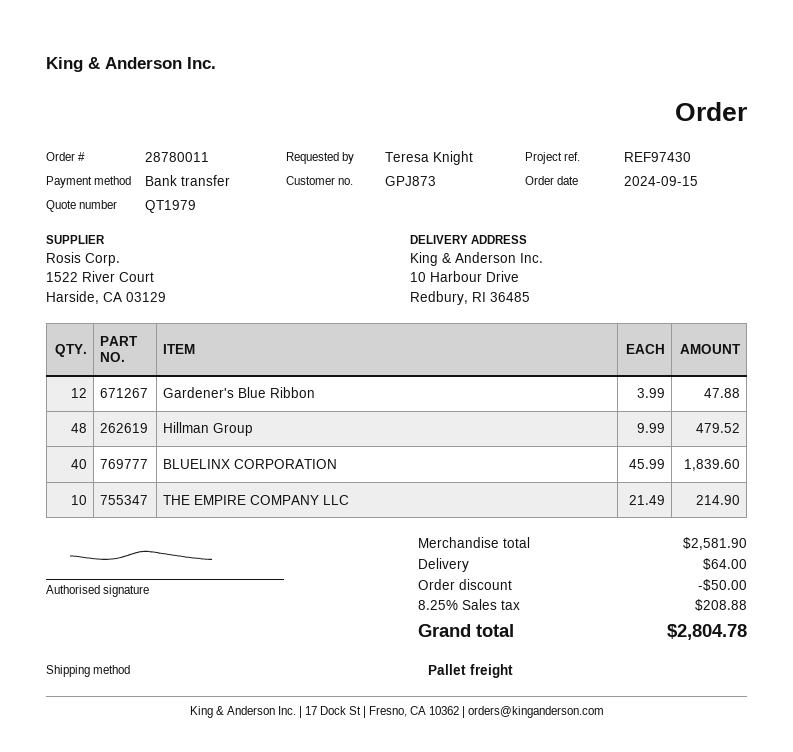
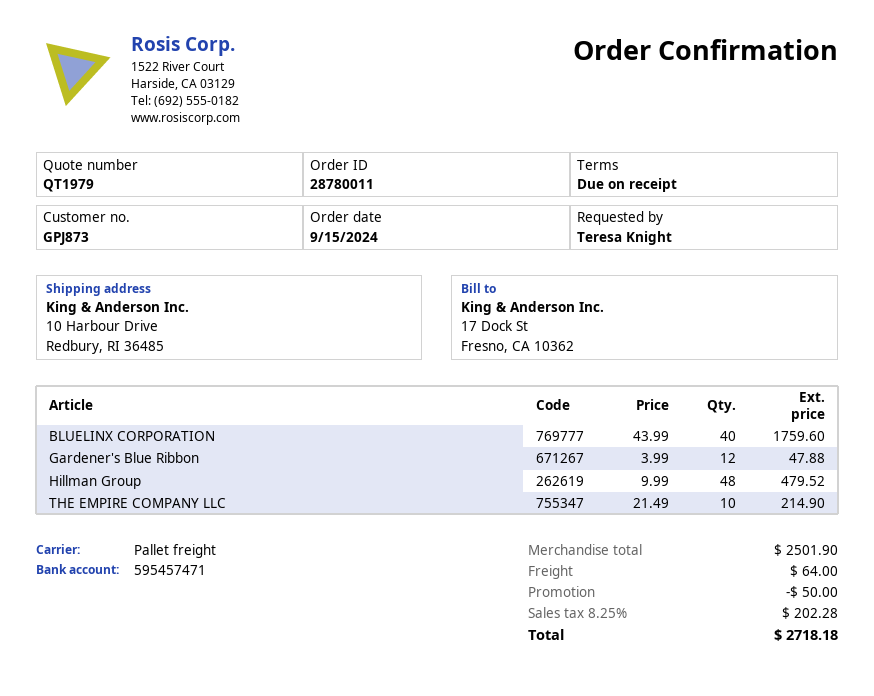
BLUELINX CORPORATION: 40 x 45.99 = 1839.60 -> 40 x 43.99 = 1759.60
subtotal: 2581.90 -> 2501.90
tax: 8.25% = 208.88 -> 8.25% = 202.28
total: 2804.78 -> 2718.18

